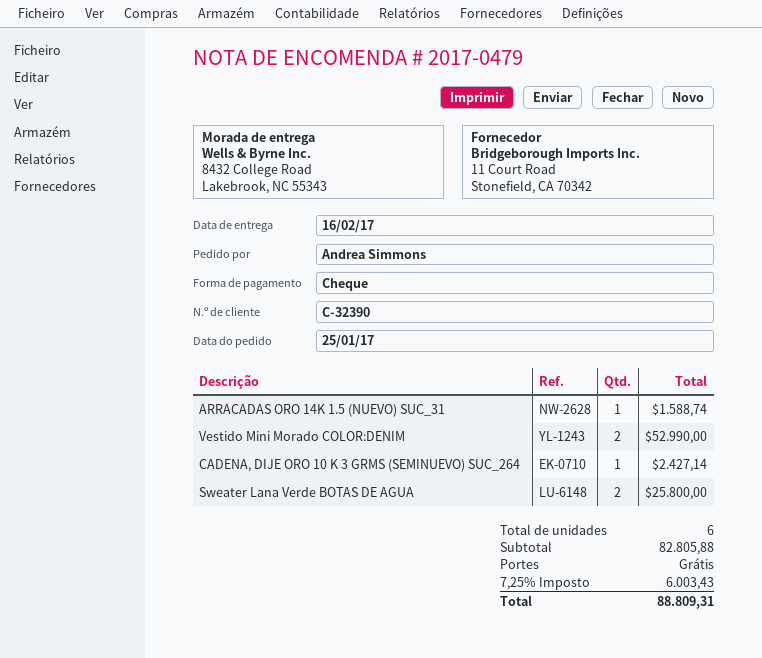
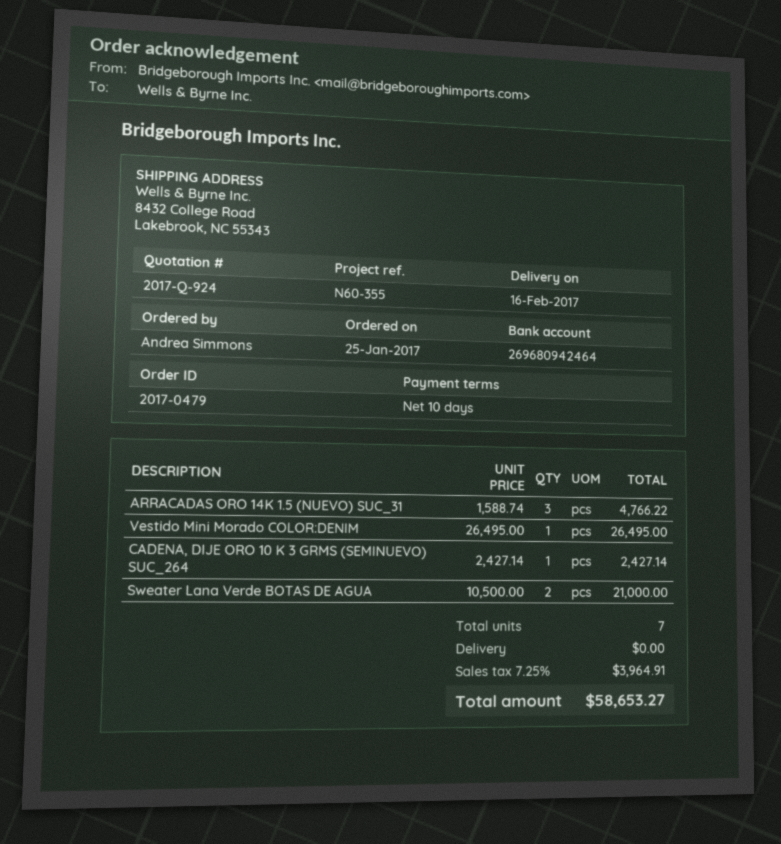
ARRACADAS ORO 14K 1.5 (NUEVO) SUC_31: 1 for 1588.74 -> 3 for 4766.22
Vestido Mini Morado COLOR:DENIM: 2 for 52990.00 -> 1 for 26495.00
Sweater Lana Verde BOTAS DE AGUA: 2 for 25800.00 -> 2 for 21000.00
total quantity: 6 -> 7
tax: 7.25% = 6003.43 -> 7.25% = 3964.91
total: 88809.31 -> 58653.27

